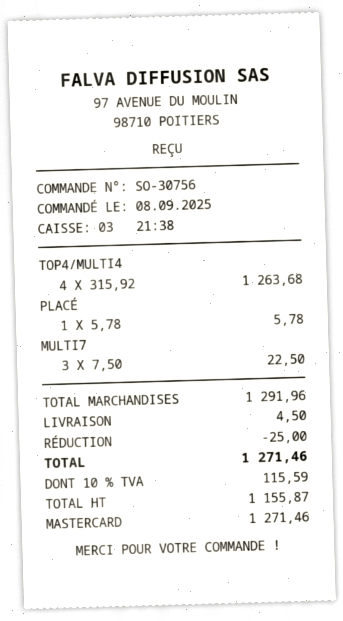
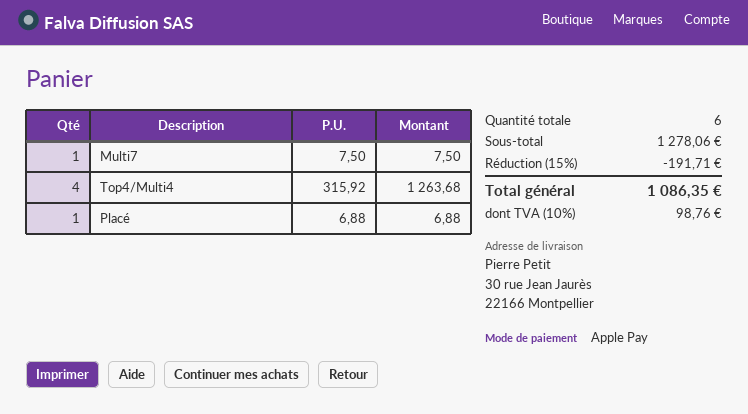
payment method: Mastercard -> Apple Pay
PLACÉ: 1 x 5.78 = 5.78 -> 1 x 6.88 = 6.88
MULTI7: 3 x 7.50 = 22.50 -> 1 x 7.50 = 7.50
subtotal: 1291.96 -> 1278.06
discount: 25.00 -> 191.71
shipping: 4.50 -> none
tax: 10% = 115.59 -> 10% = 98.76
total: 1271.46 -> 1086.35

